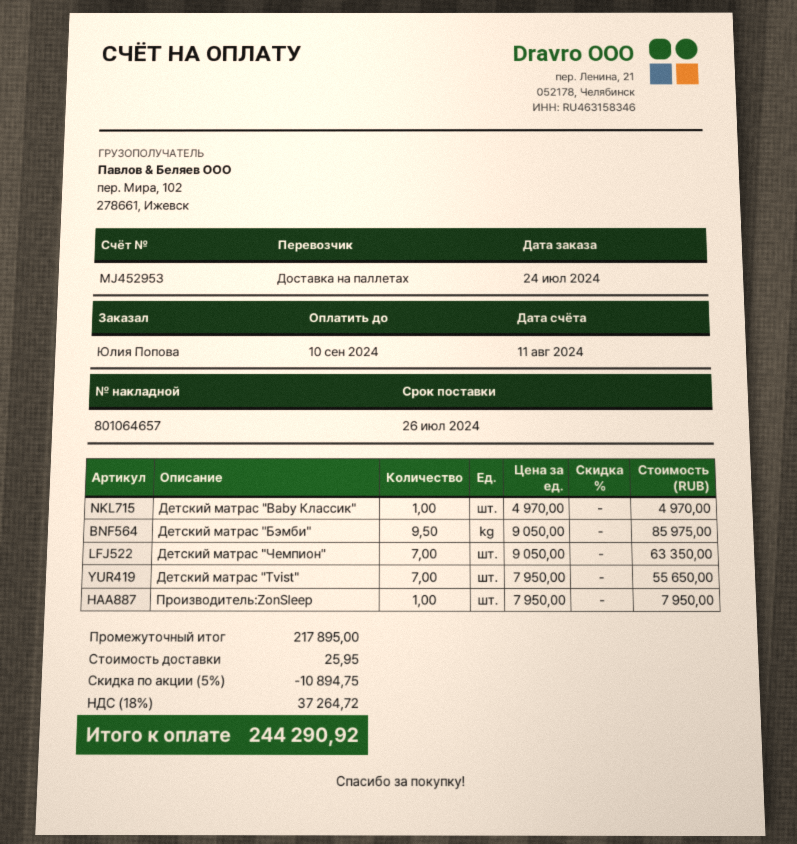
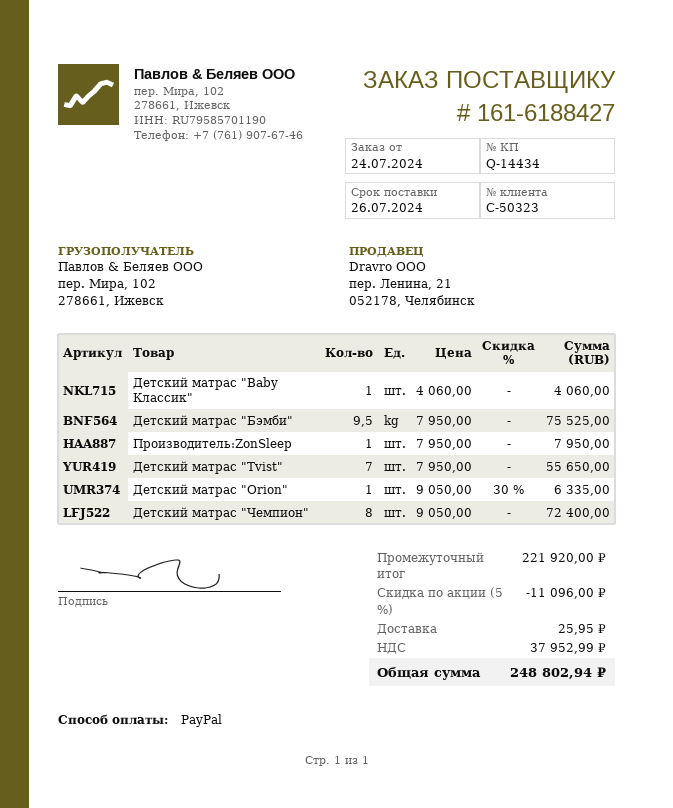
Детский матрас "Baby Классик": 1 x 4970.00 = 4970.00 -> 1 x 4060.00 = 4060.00
Детский матрас "Бэмби": 9.5 x 9050.00 = 85975.00 -> 9.5 x 7950.00 = 75525.00
Детский матрас "Чемпион": 7 x 9050.00 = 63350.00 -> 8 x 9050.00 = 72400.00
Детский матрас "Orion": none -> 1 x 9050.00 - 30% = 6335.00
subtotal: 217895.00 -> 221920.00
discount: 5% = 10894.75 -> 5% = 11096.00
tax: 37264.72 -> 37952.99
total: 244290.92 -> 248802.94

